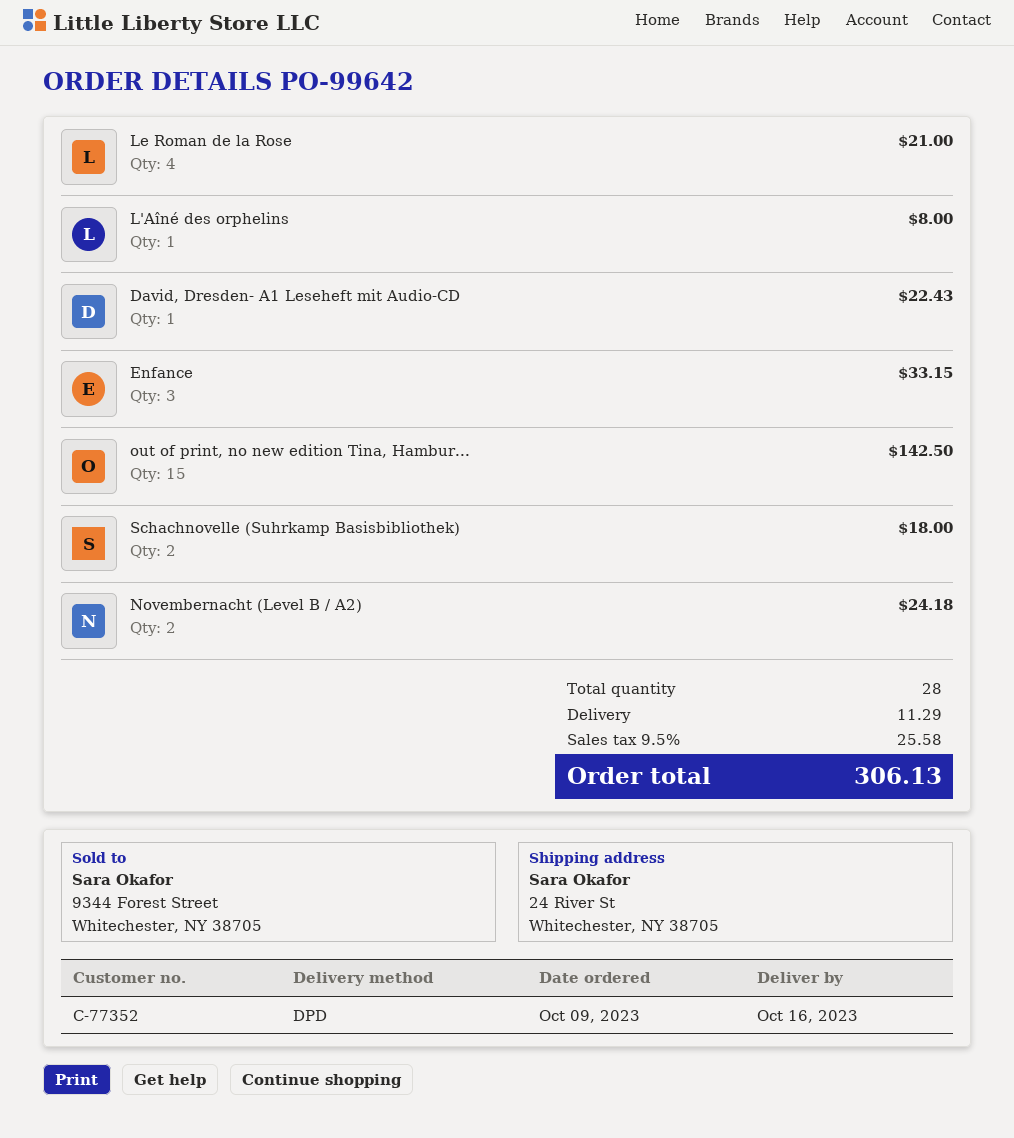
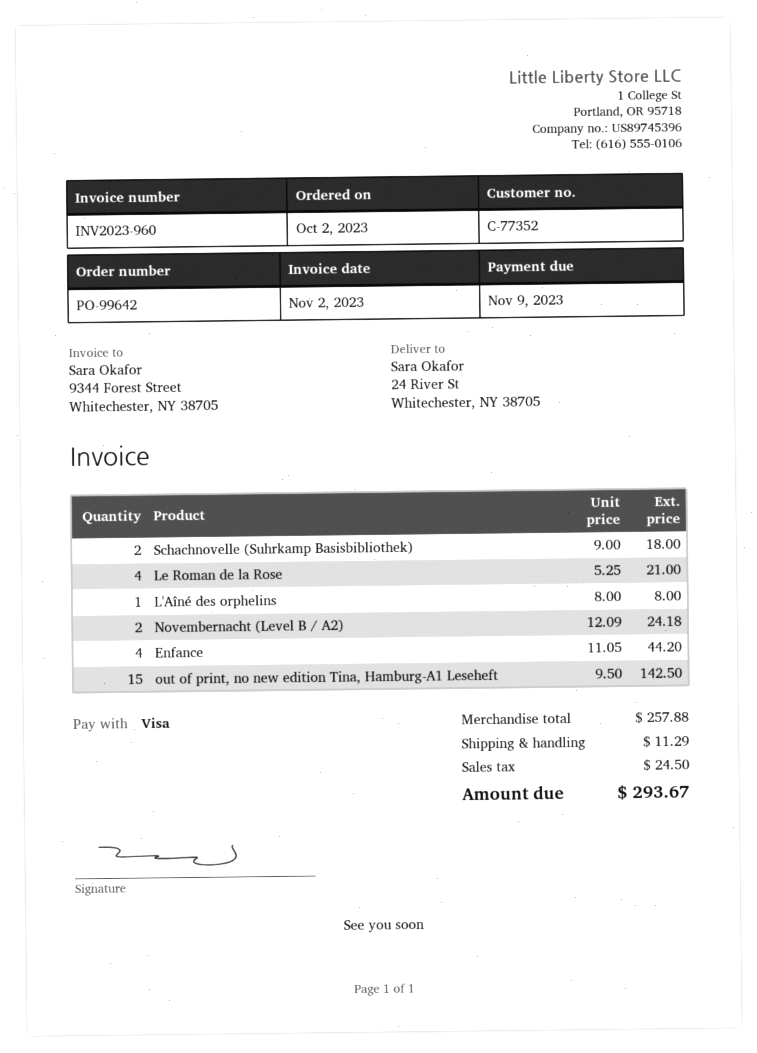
order date: 2023-10-09 -> 2023-10-02
David, Dresden- A1 Leseheft mit Audio-CD: 1 for 22.43 -> none
Enfance: 3 for 33.15 -> 4 for 44.20
tax: 25.58 -> 24.50
total: 306.13 -> 293.67

